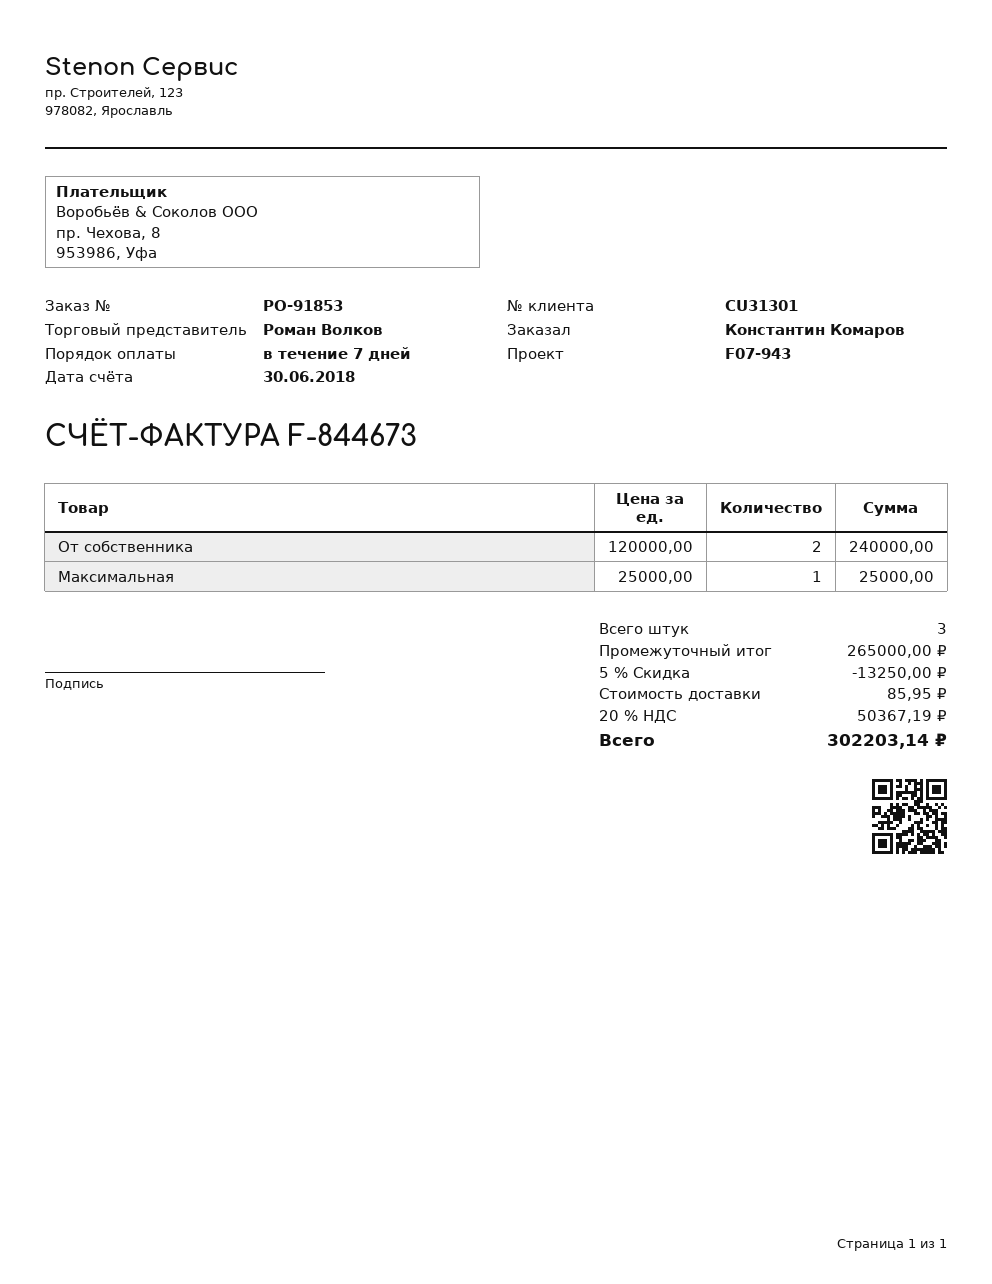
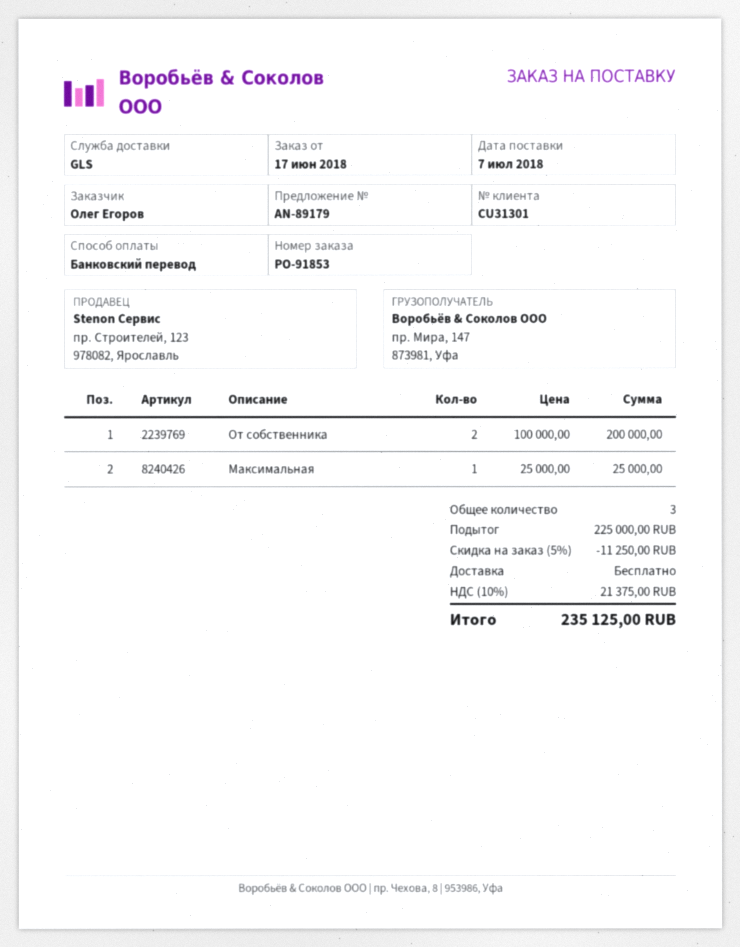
ordered by: Константин Комаров -> Олег Егоров
От собственника: 2 x 120000.00 = 240000.00 -> 2 x 100000.00 = 200000.00
subtotal: 265000.00 -> 225000.00
discount: 5% = 13250.00 -> 5% = 11250.00
shipping: 85.95 -> 0.00
tax: 20% = 50367.19 -> 10% = 21375.00
total: 302203.14 -> 235125.00

